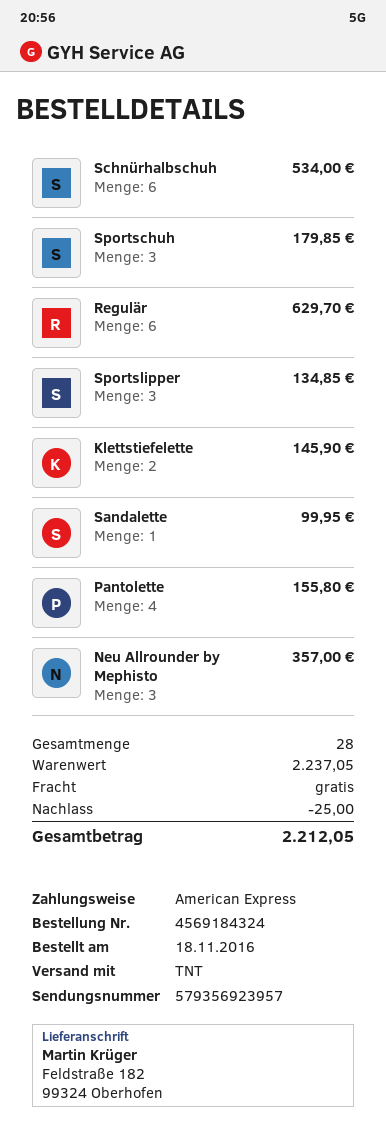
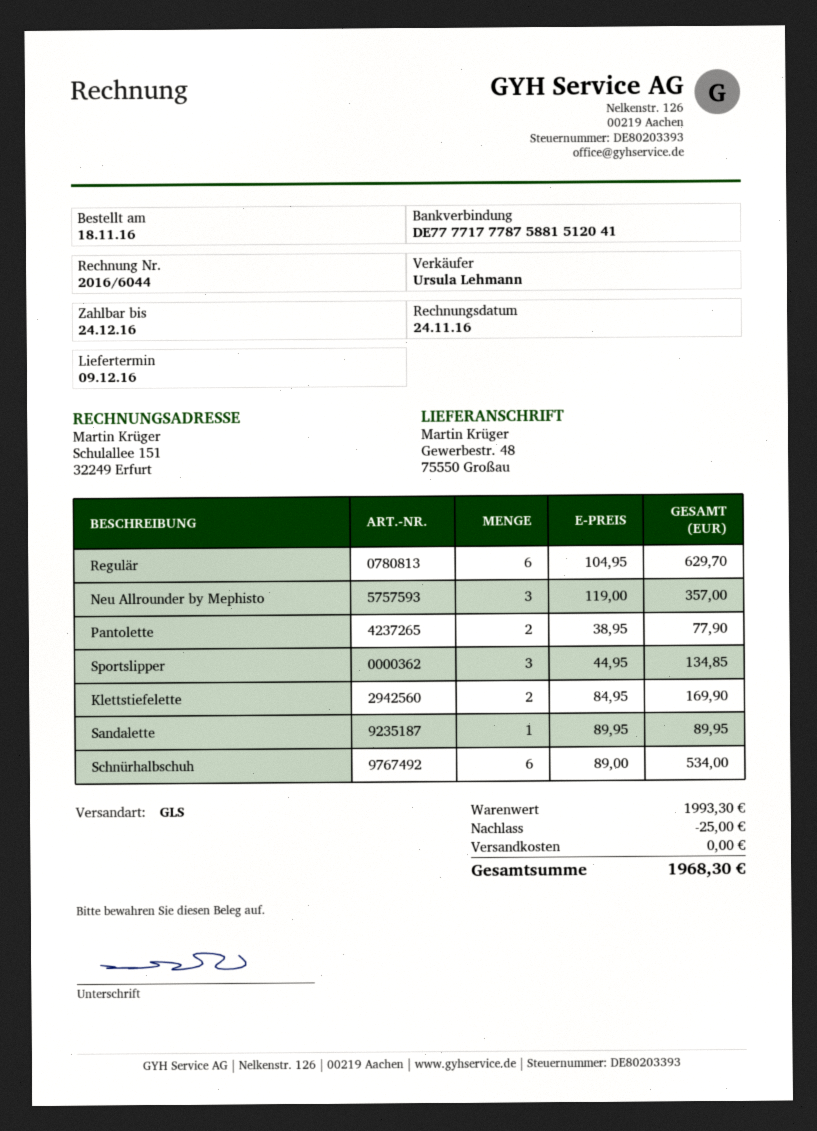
shipping method: TNT -> GLS
ship to: Feldstraße 182, 99324 Oberhofen -> Gewerbestr. 48, 75550 Großau
Sportschuh: 3 for 179.85 -> none
Klettstiefelette: 2 for 145.90 -> 2 for 169.90
Sandalette: 1 for 99.95 -> 1 for 89.95
Pantolette: 4 for 155.80 -> 2 for 77.90
subtotal: 2237.05 -> 1993.30
total: 2212.05 -> 1968.30

